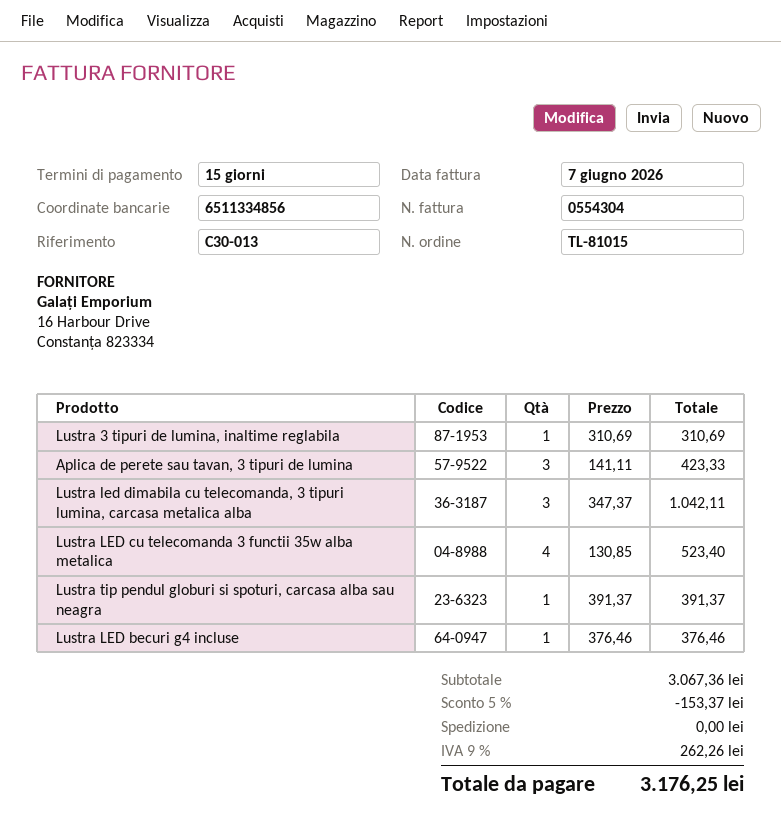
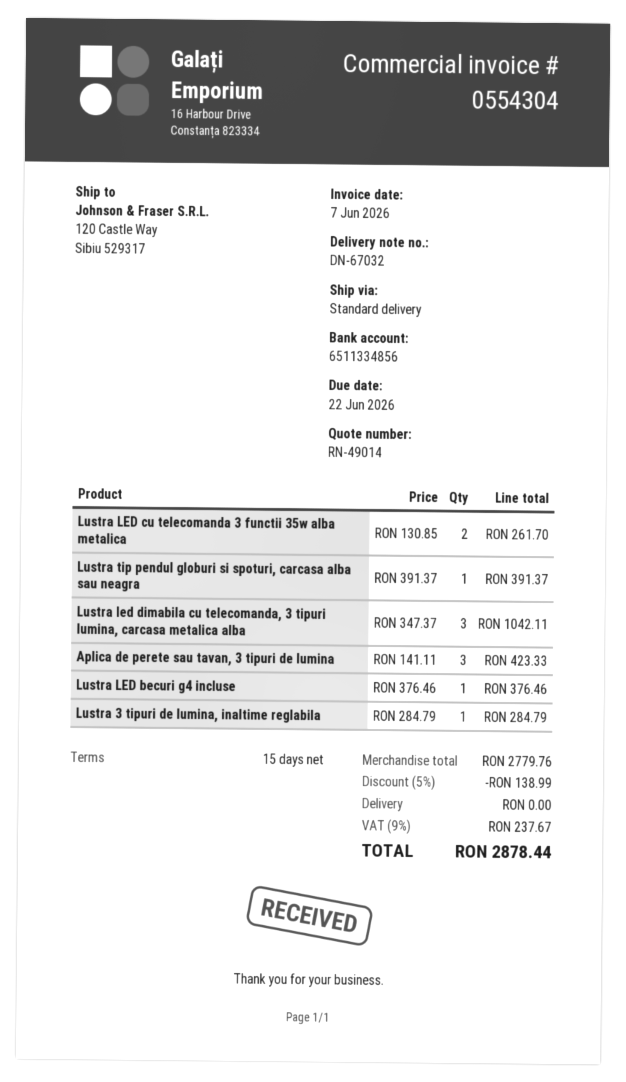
Lustra 3 tipuri de lumina, inaltime reglabila: 1 x 310.69 = 310.69 -> 1 x 284.79 = 284.79
Lustra LED cu telecomanda 3 functii 35w alba metalica: 4 x 130.85 = 523.40 -> 2 x 130.85 = 261.70
subtotal: 3067.36 -> 2779.76
discount: 5% = 153.37 -> 5% = 138.99
tax: 9% = 262.26 -> 9% = 237.67
total: 3176.25 -> 2878.44

